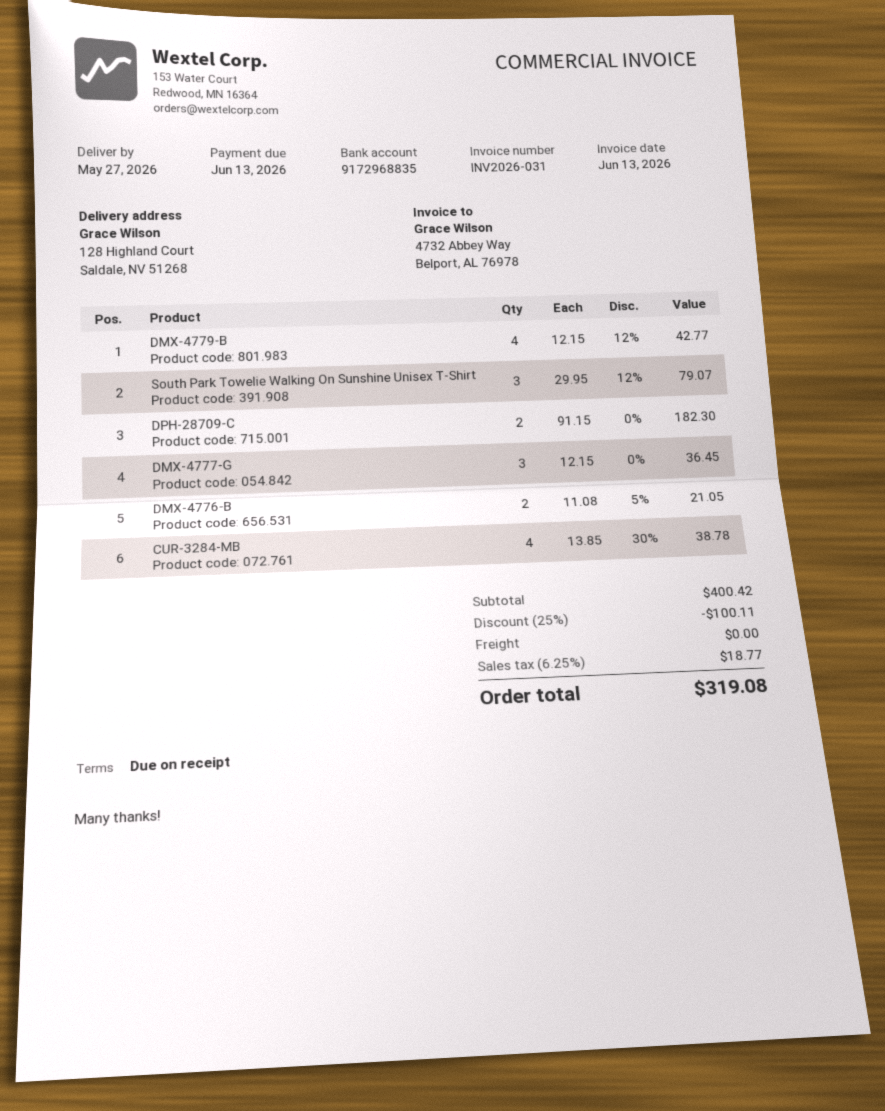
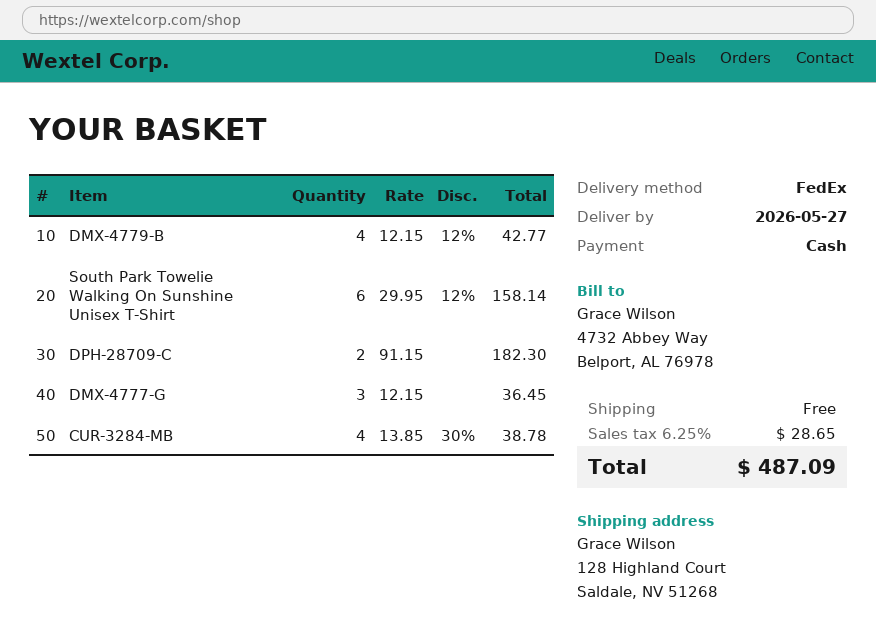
South Park Towelie Walking On Sunshine Unisex T-Shirt: 3 x 29.95 - 12% = 79.07 -> 6 x 29.95 - 12% = 158.14
DMX-4776-B: 2 x 11.08 - 5% = 21.05 -> none
discount: 25% = 100.11 -> none
tax: 6.25% = 18.77 -> 6.25% = 28.65
total: 319.08 -> 487.09

